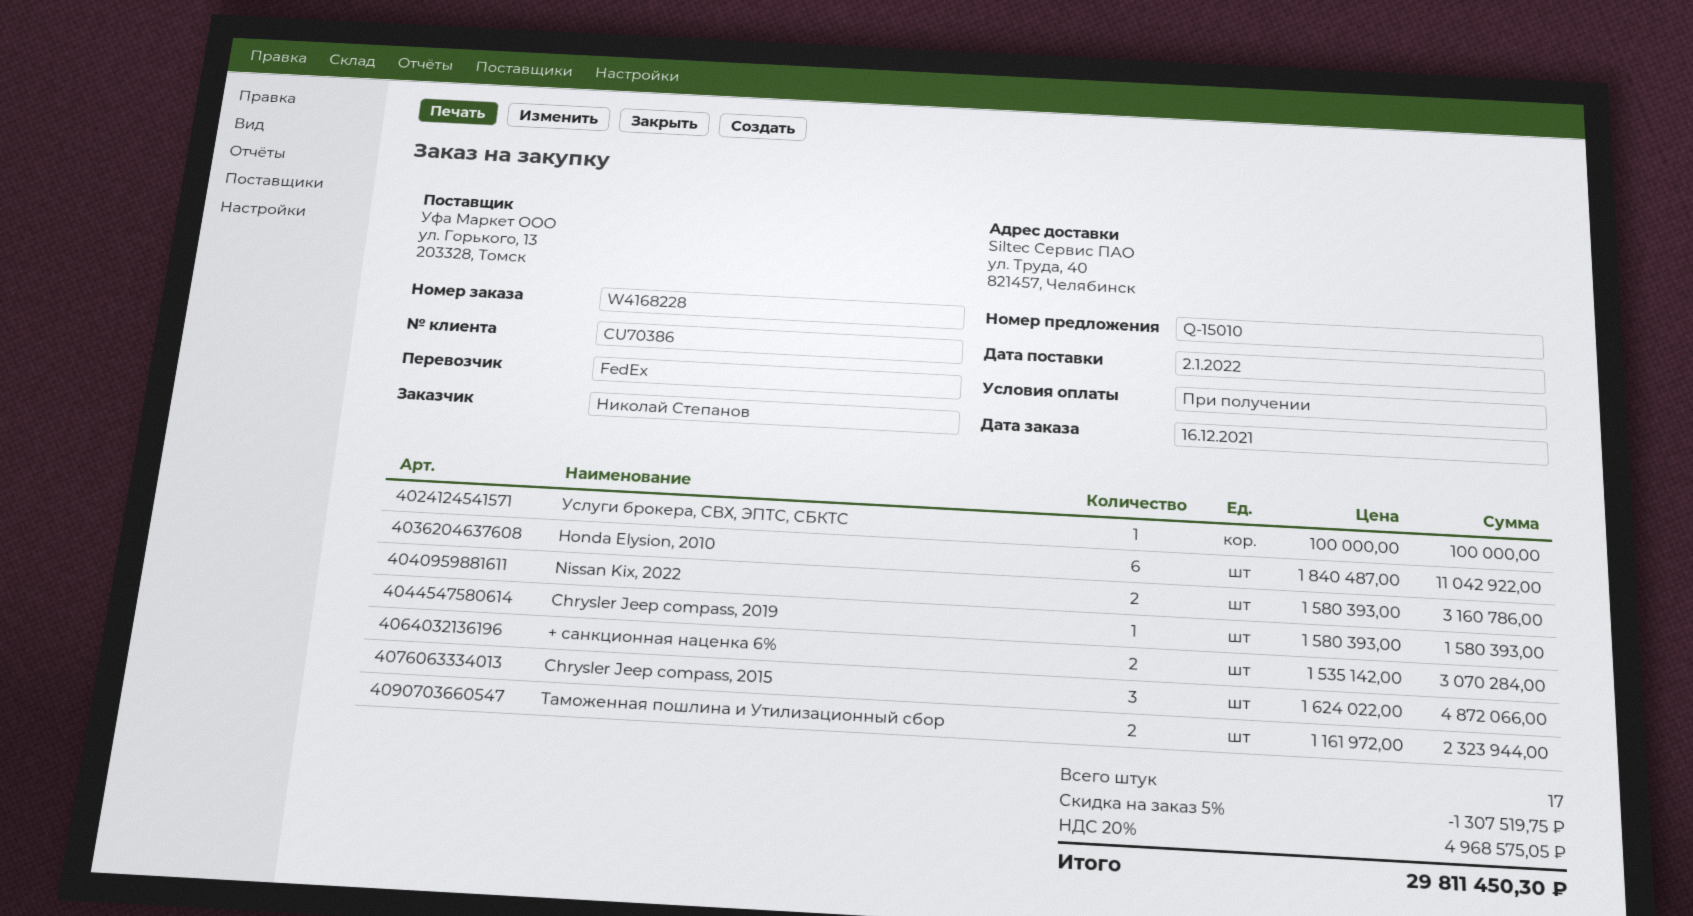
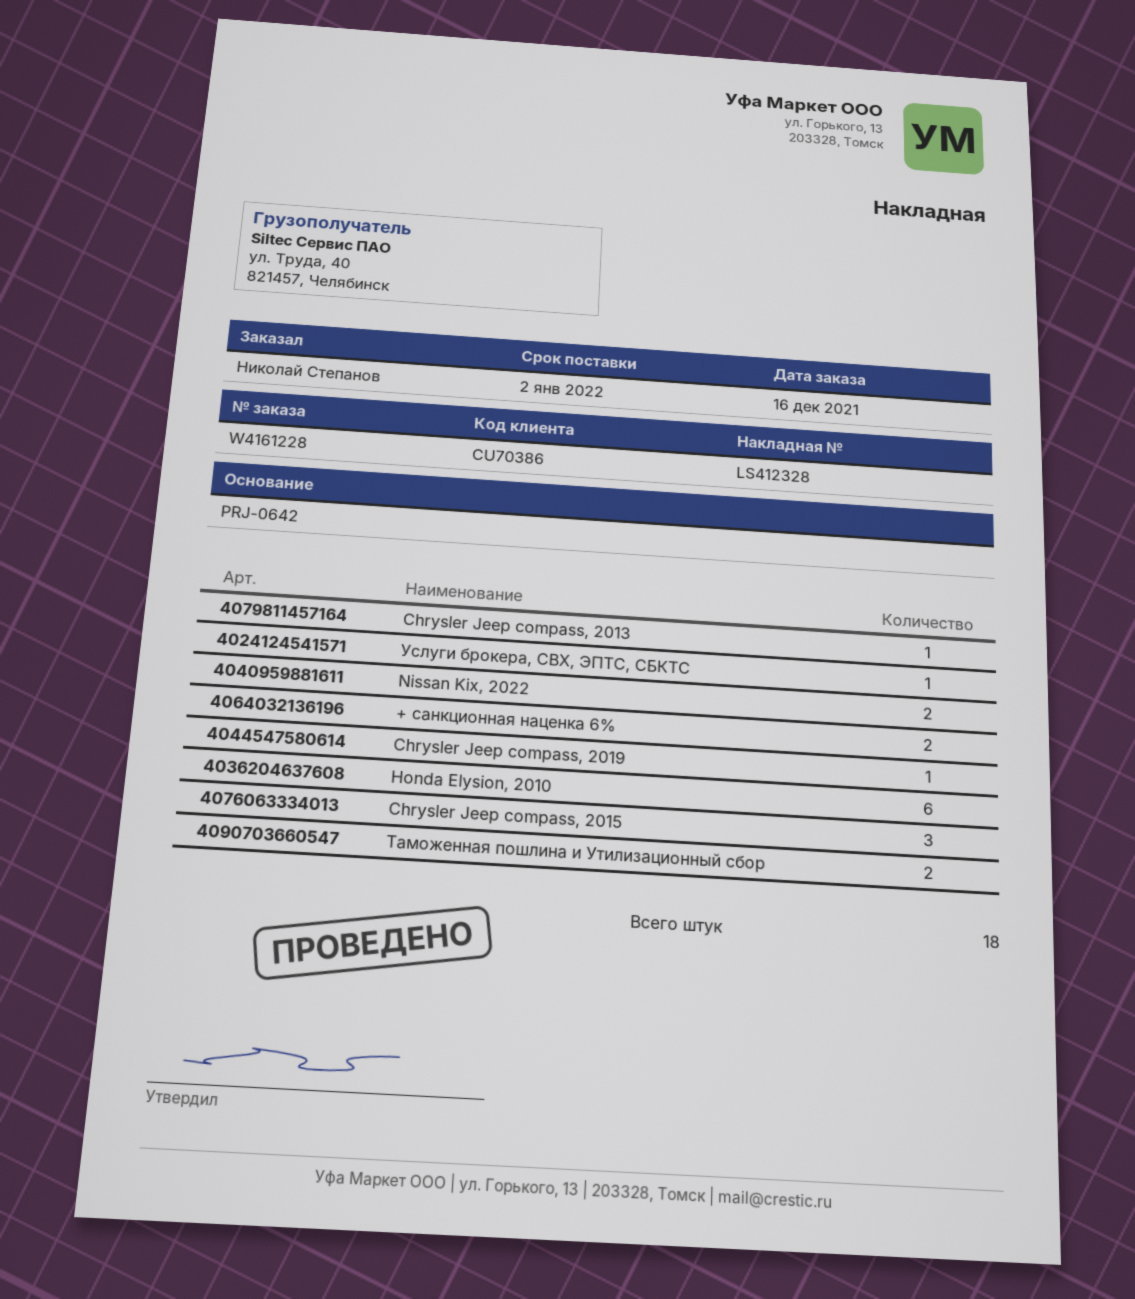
order number: W4168228 -> W4161228
Chrysler Jeep compass, 2013: none -> 1
total quantity: 17 -> 18

